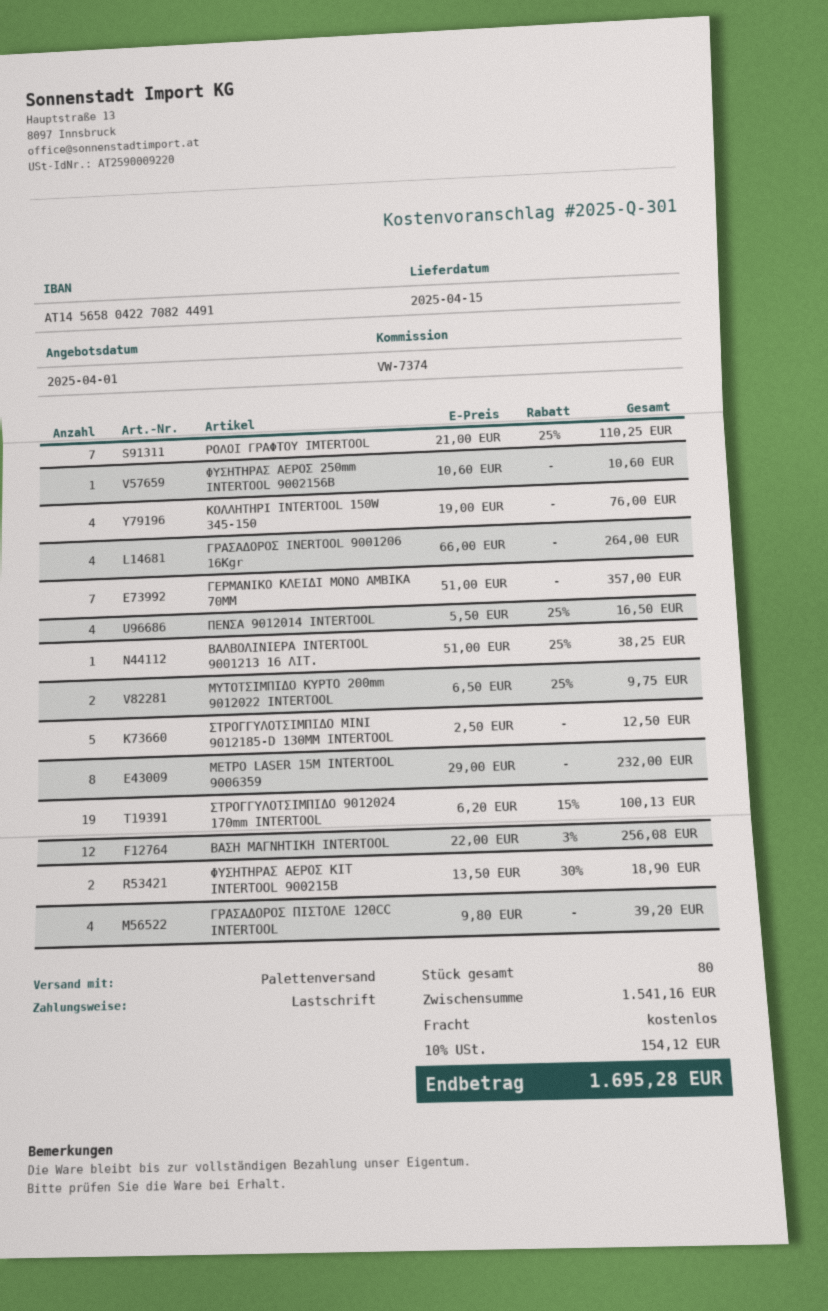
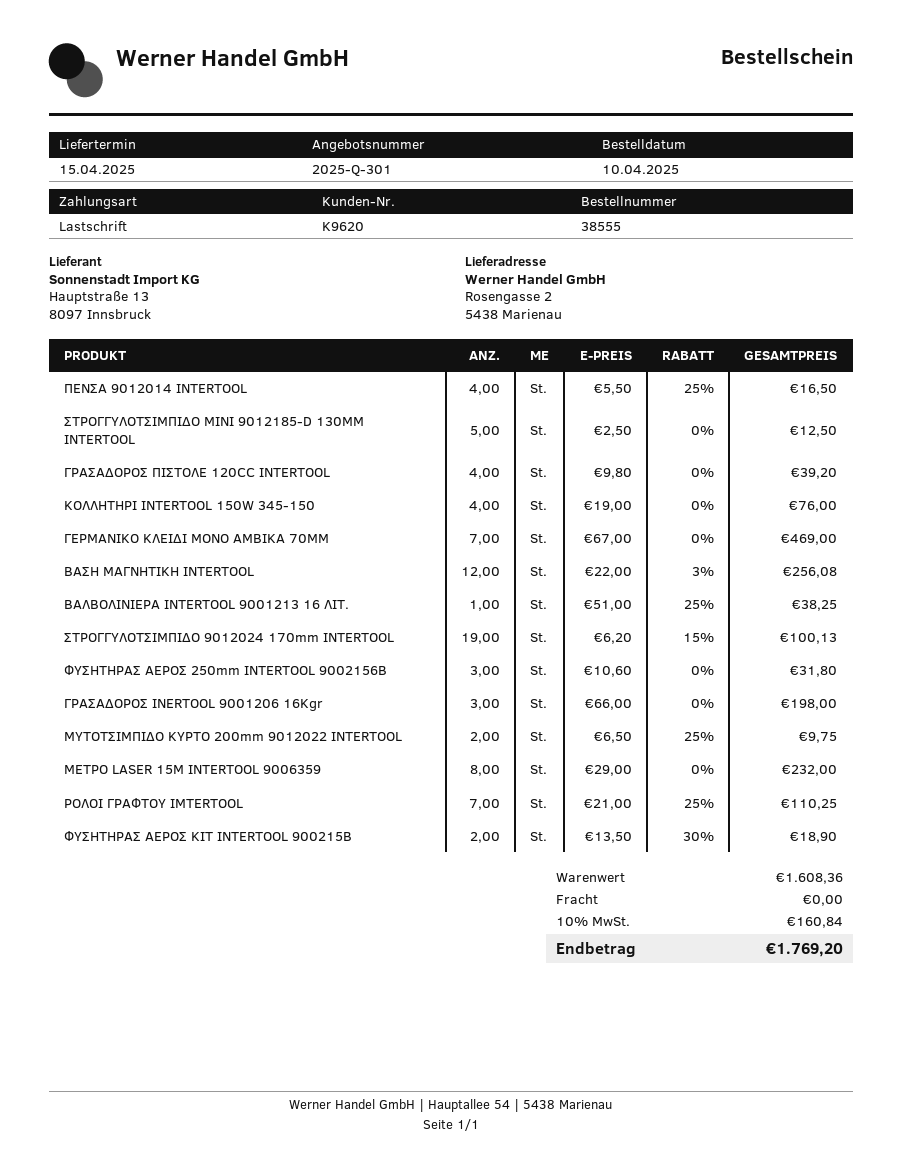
ΦΥΣΗΤΗΡΑΣ ΑΕΡΟΣ 250mm INTERTOOL 9002156B: 1 x 10.60 = 10.60 -> 3 x 10.60 = 31.80
ΓΡΑΣΑΔΟΡΟΣ INERTOOL 9001206 16Κgr: 4 x 66.00 = 264.00 -> 3 x 66.00 = 198.00
ΓΕΡΜΑΝΙΚO ΚΛΕΙΔΙ ΜΟΝΟ AMBIKA 70MM: 7 x 51.00 = 357.00 -> 7 x 67.00 = 469.00
subtotal: 1541.16 -> 1608.36
tax: 10% = 154.12 -> 10% = 160.84
total: 1695.28 -> 1769.20

